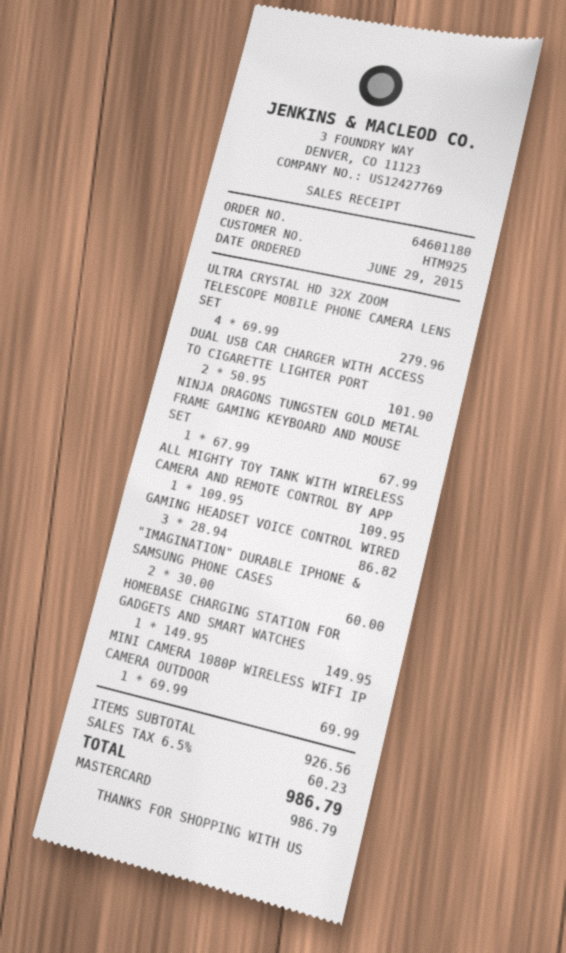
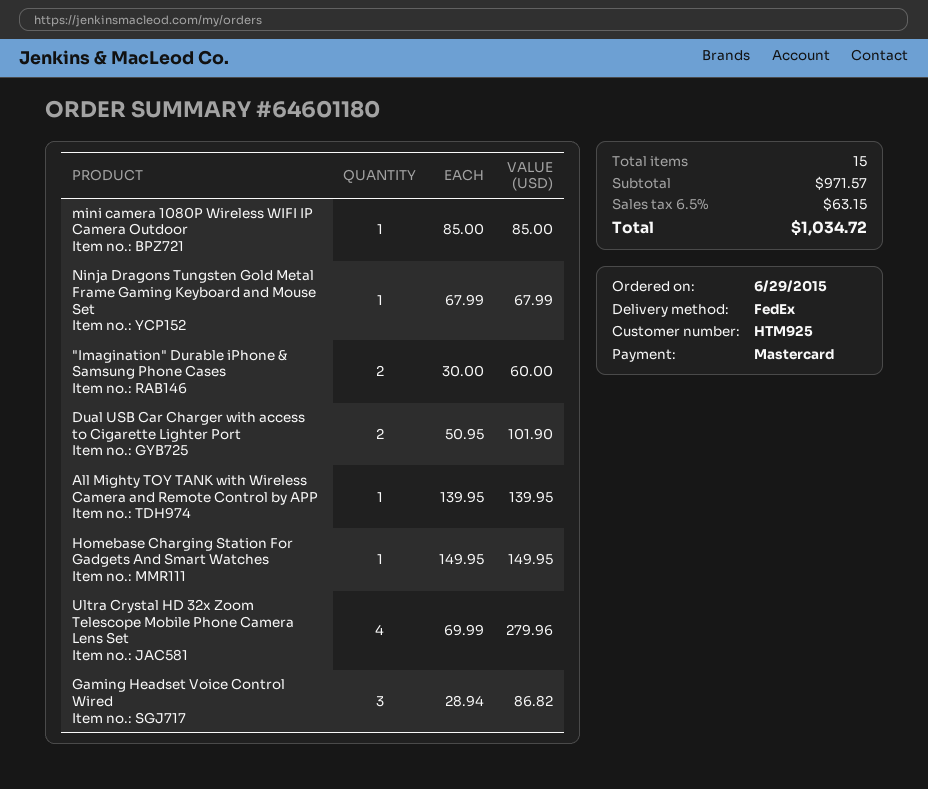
ALL MIGHTY TOY TANK WITH WIRELESS CAMERA AND REMOTE CONTROL BY APP: 1 x 109.95 = 109.95 -> 1 x 139.95 = 139.95
MINI CAMERA 1080P WIRELESS WIFI IP CAMERA OUTDOOR: 1 x 69.99 = 69.99 -> 1 x 85.00 = 85.00
subtotal: 926.56 -> 971.57
tax: 6.5% = 60.23 -> 6.5% = 63.15
total: 986.79 -> 1034.72

